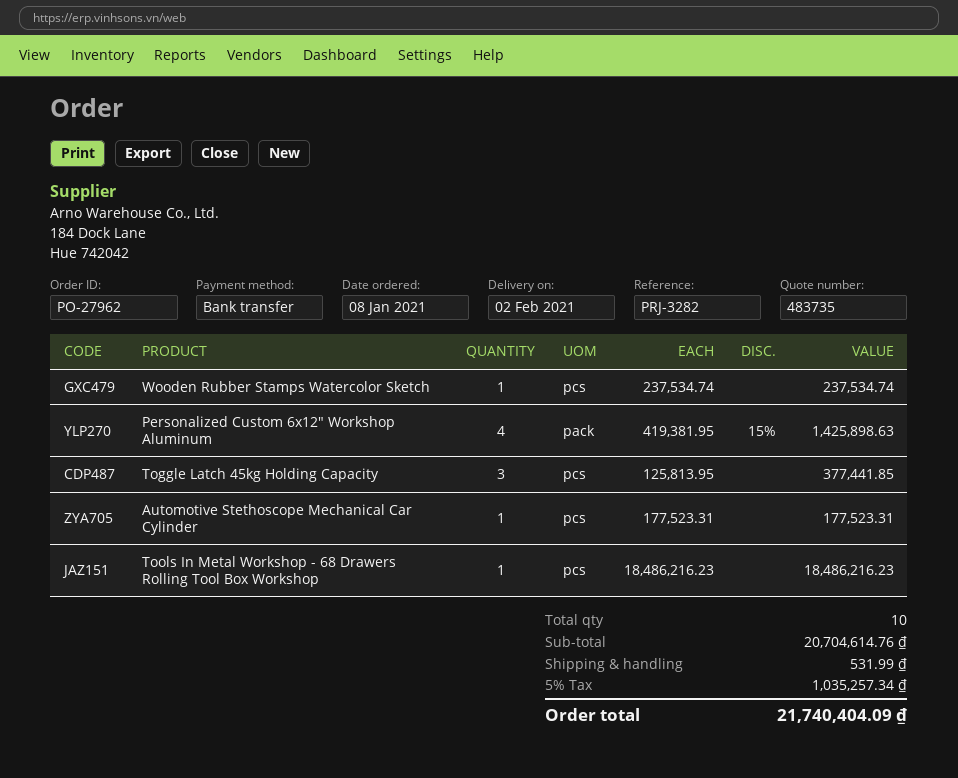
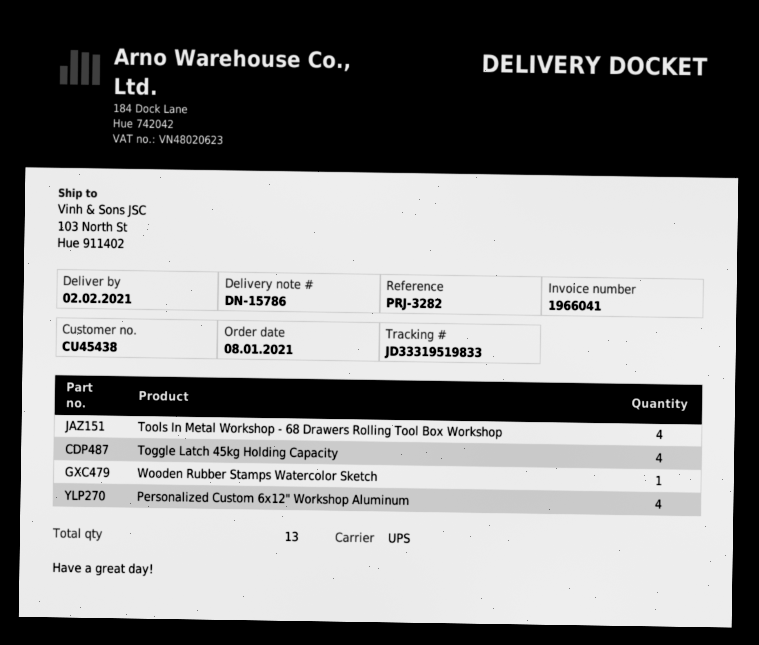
Toggle Latch 45kg Holding Capacity: 3 -> 4
Automotive Stethoscope Mechanical Car Cylinder: 1 -> none
Tools In Metal Workshop - 68 Drawers Rolling Tool Box Workshop: 1 -> 4
total quantity: 10 -> 13

